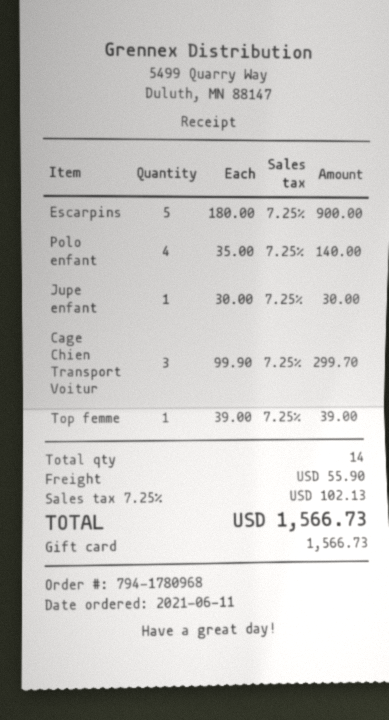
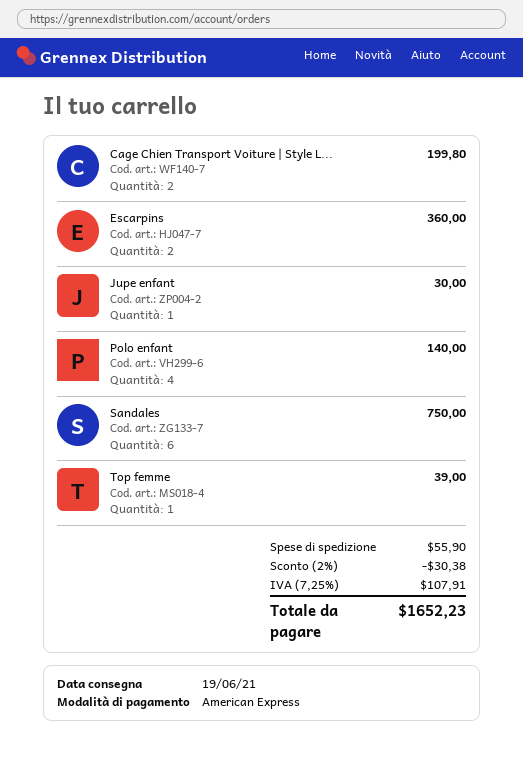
payment method: gift card -> American Express
Escarpins: 5 for 900.00 -> 2 for 360.00
Cage Chien Transport Voitur: 3 for 299.70 -> 2 for 199.80
Sandales: none -> 6 for 750.00
discount: none -> 2% = 30.38
tax: 7.25% = 102.13 -> 7.25% = 107.91
total: 1566.73 -> 1652.23

